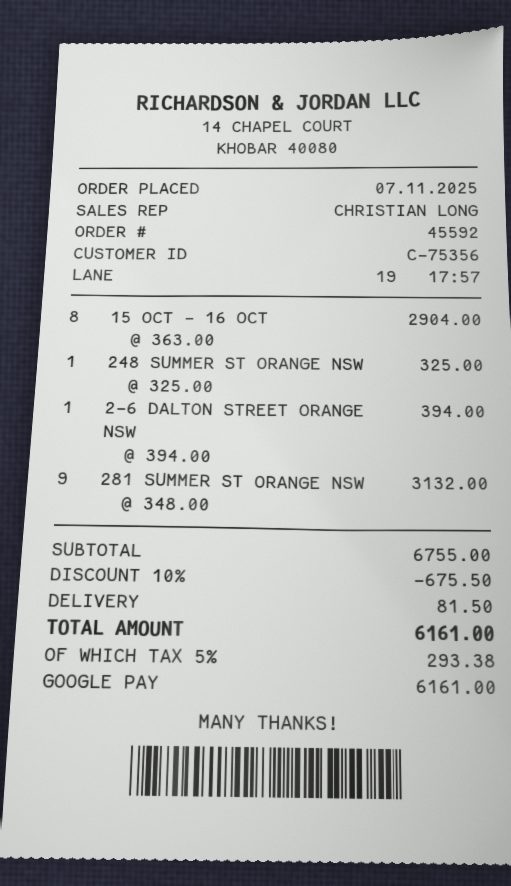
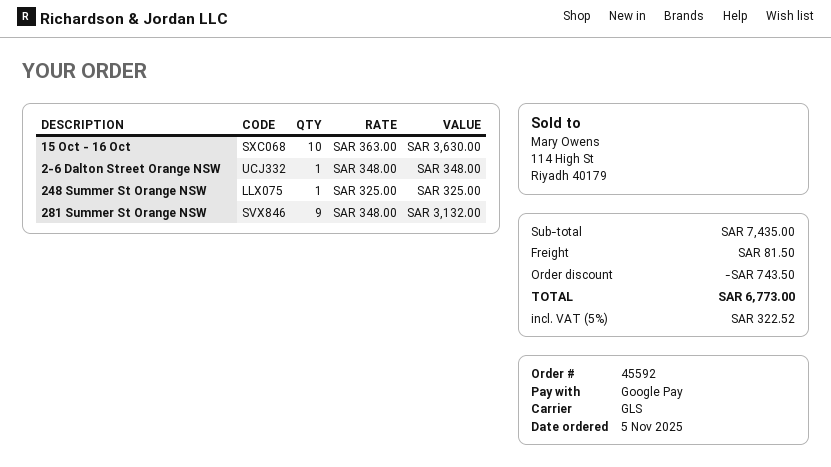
order date: 2025-11-07 -> 2025-11-05
15 OCT - 16 OCT: 8 x 363.00 = 2904.00 -> 10 x 363.00 = 3630.00
2-6 DALTON STREET ORANGE NSW: 1 x 394.00 = 394.00 -> 1 x 348.00 = 348.00
subtotal: 6755.00 -> 7435.00
discount: 675.50 -> 743.50
tax: 5% = 293.38 -> 5% = 322.52
total: 6161.00 -> 6773.00

